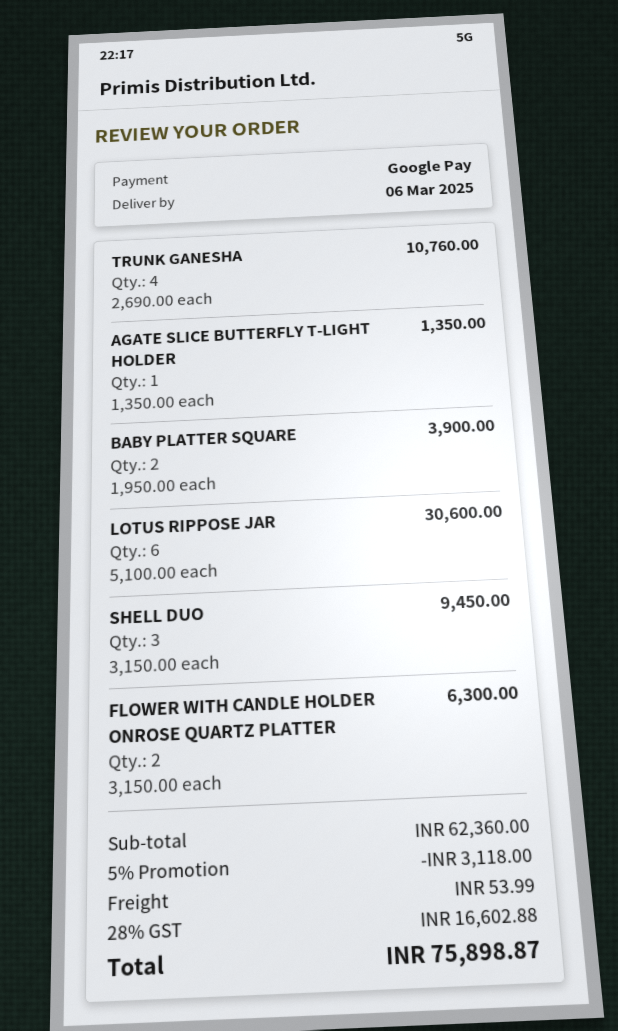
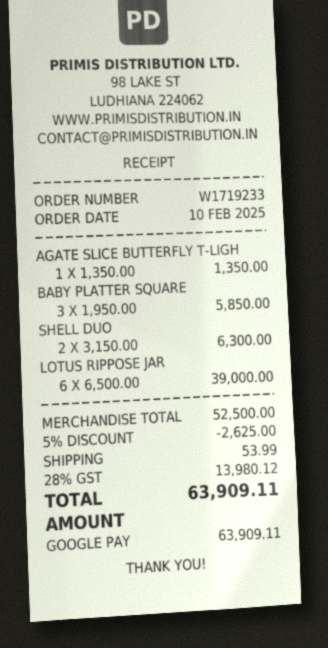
TRUNK GANESHA: 4 x 2690.00 = 10760.00 -> none
BABY PLATTER SQUARE: 2 x 1950.00 = 3900.00 -> 3 x 1950.00 = 5850.00
LOTUS RIPPOSE JAR: 6 x 5100.00 = 30600.00 -> 6 x 6500.00 = 39000.00
SHELL DUO: 3 x 3150.00 = 9450.00 -> 2 x 3150.00 = 6300.00
FLOWER WITH CANDLE HOLDER ONROSE QUARTZ PLATTER: 2 x 3150.00 = 6300.00 -> none
subtotal: 62360.00 -> 52500.00
discount: 5% = 3118.00 -> 5% = 2625.00
tax: 28% = 16602.88 -> 28% = 13980.12
total: 75898.87 -> 63909.11

